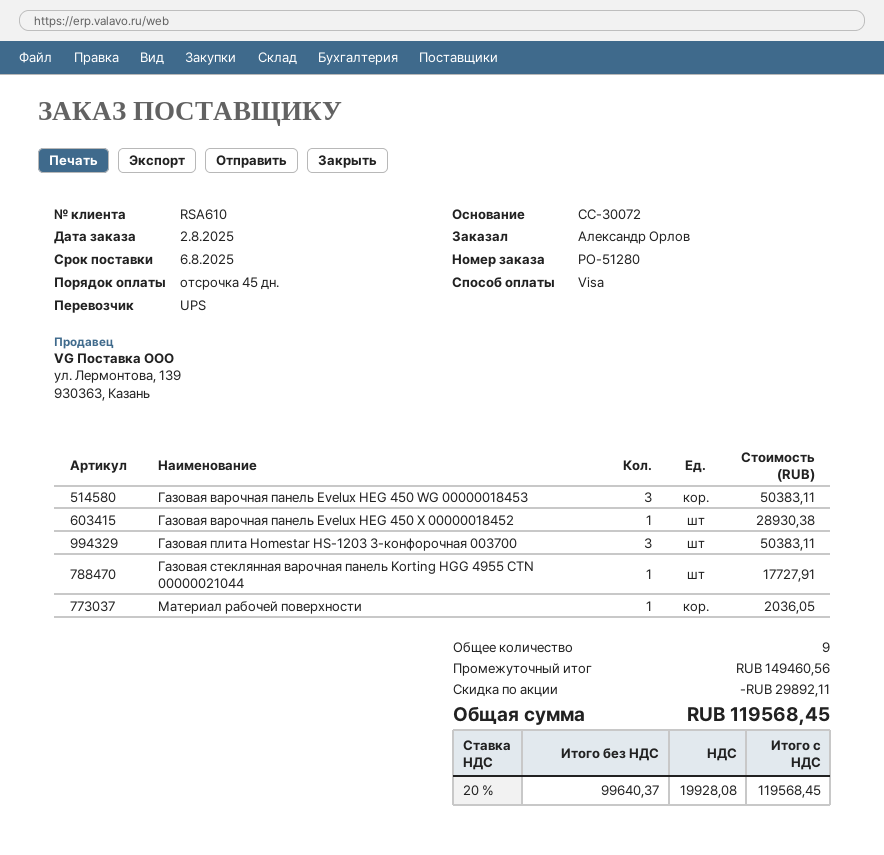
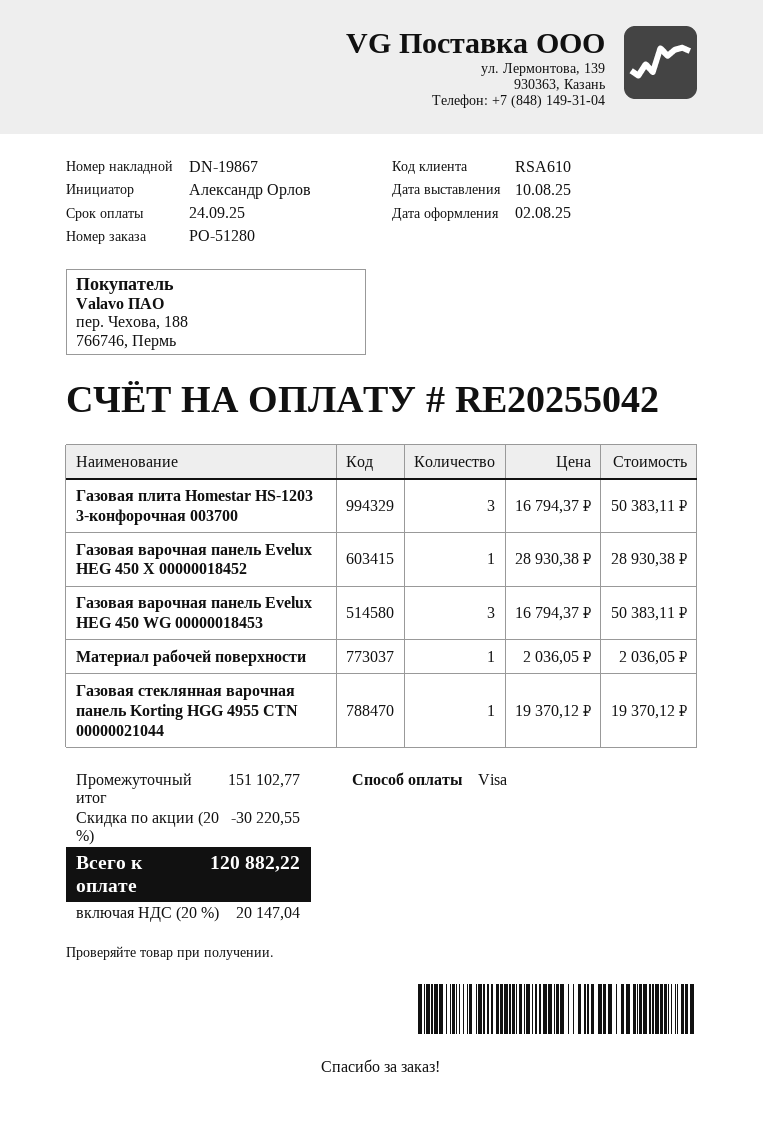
Газовая стеклянная варочная панель Korting HGG 4955 CTN 00000021044: 1 for 17727.91 -> 1 for 19370.12
subtotal: 149460.56 -> 151102.77
discount: 29892.11 -> 30220.55
tax: 20% = 19928.08 -> 20% = 20147.04
total: 119568.45 -> 120882.22

